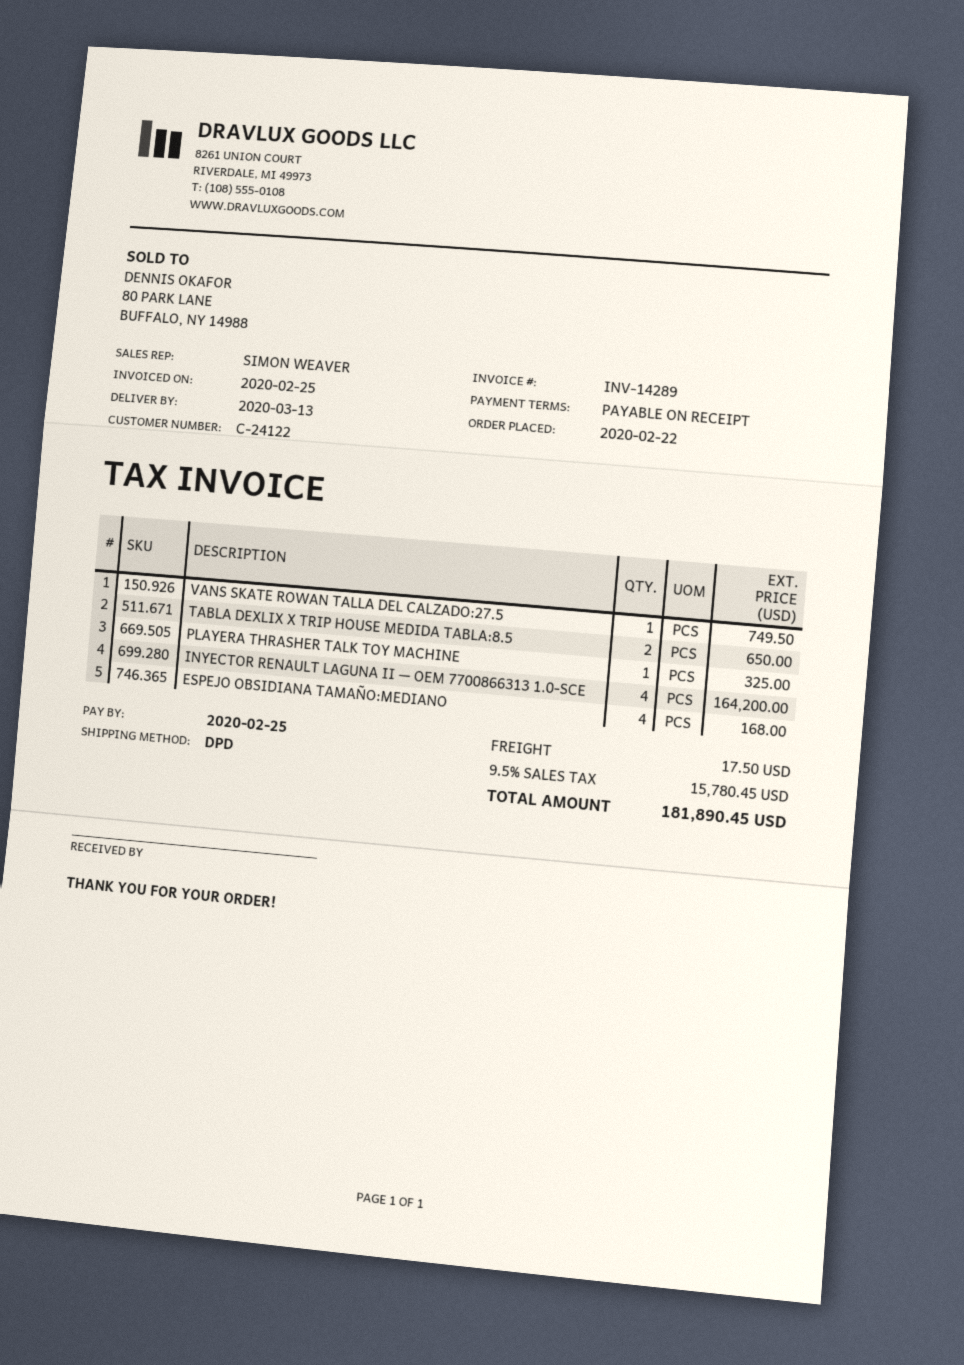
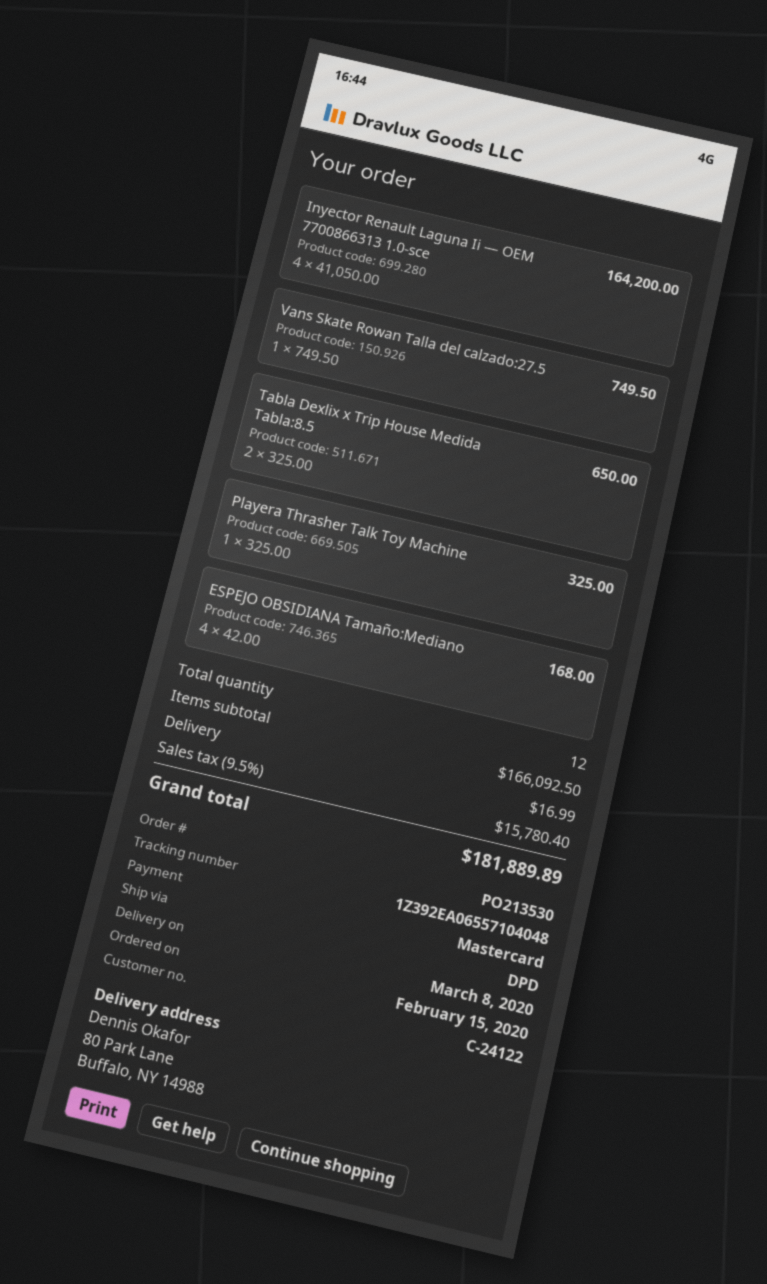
order date: 2020-02-22 -> 2020-02-15
delivery date: 2020-03-13 -> 2020-03-08
shipping: 17.50 -> 16.99
tax: 9.5% = 15780.45 -> 9.5% = 15780.40
total: 181890.45 -> 181889.89

